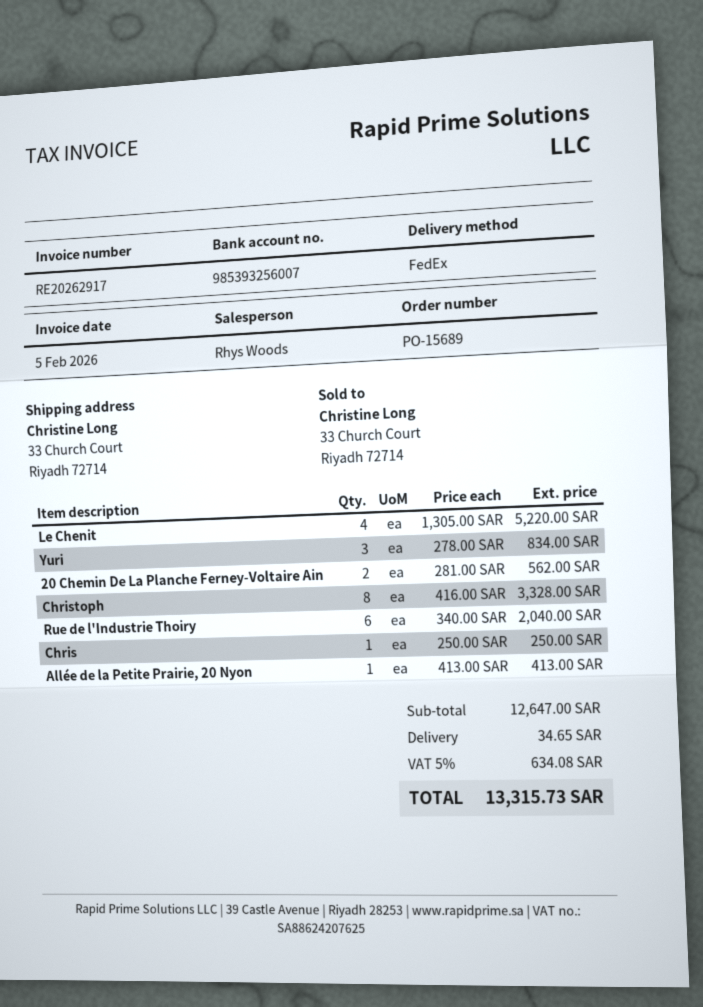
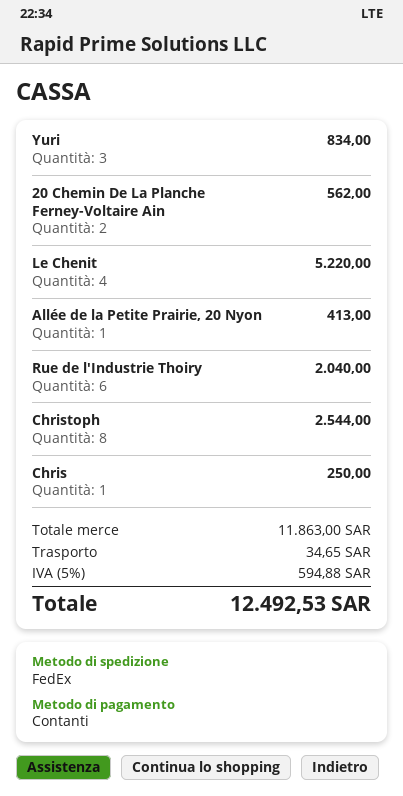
Christoph: 8 for 3328.00 -> 8 for 2544.00
subtotal: 12647.00 -> 11863.00
tax: 5% = 634.08 -> 5% = 594.88
total: 13315.73 -> 12492.53

